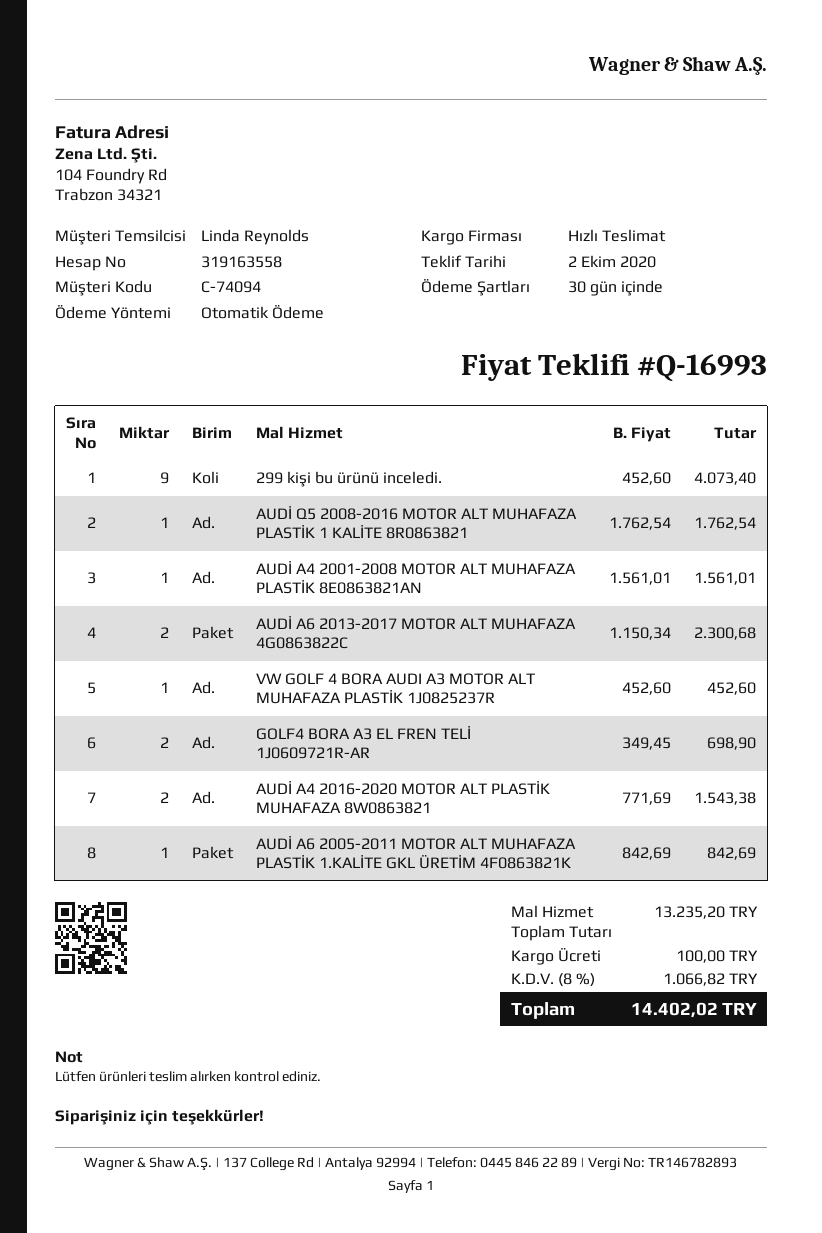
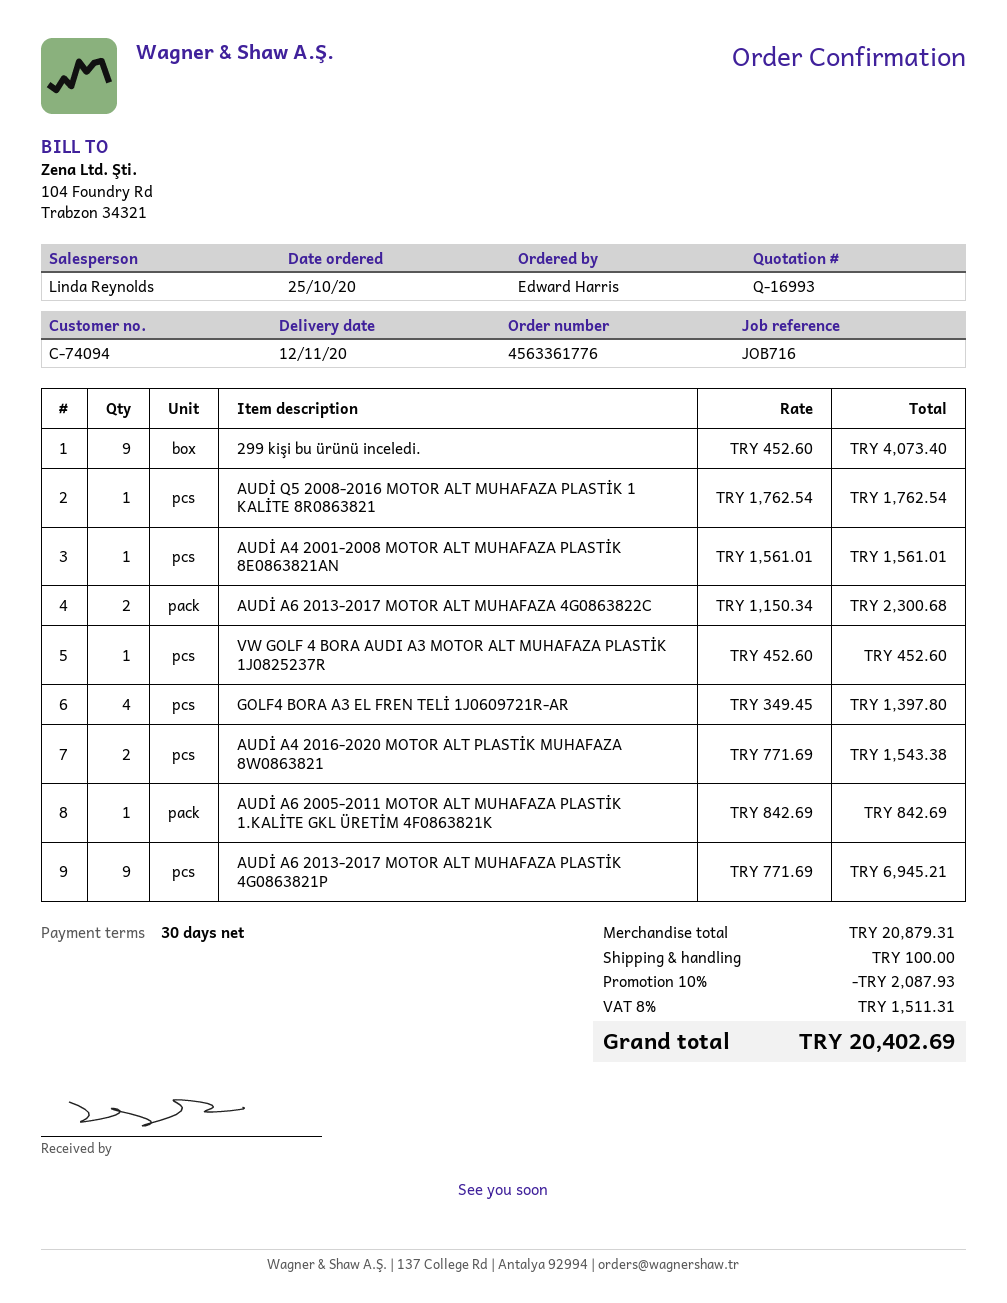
GOLF4 BORA A3 EL FREN TELİ 1J0609721R-AR: 2 x 349.45 = 698.90 -> 4 x 349.45 = 1397.80
AUDİ A6 2013-2017 MOTOR ALT MUHAFAZA PLASTİK 4G0863821P: none -> 9 x 771.69 = 6945.21
subtotal: 13235.20 -> 20879.31
discount: none -> 10% = 2087.93
tax: 8% = 1066.82 -> 8% = 1511.31
total: 14402.02 -> 20402.69

